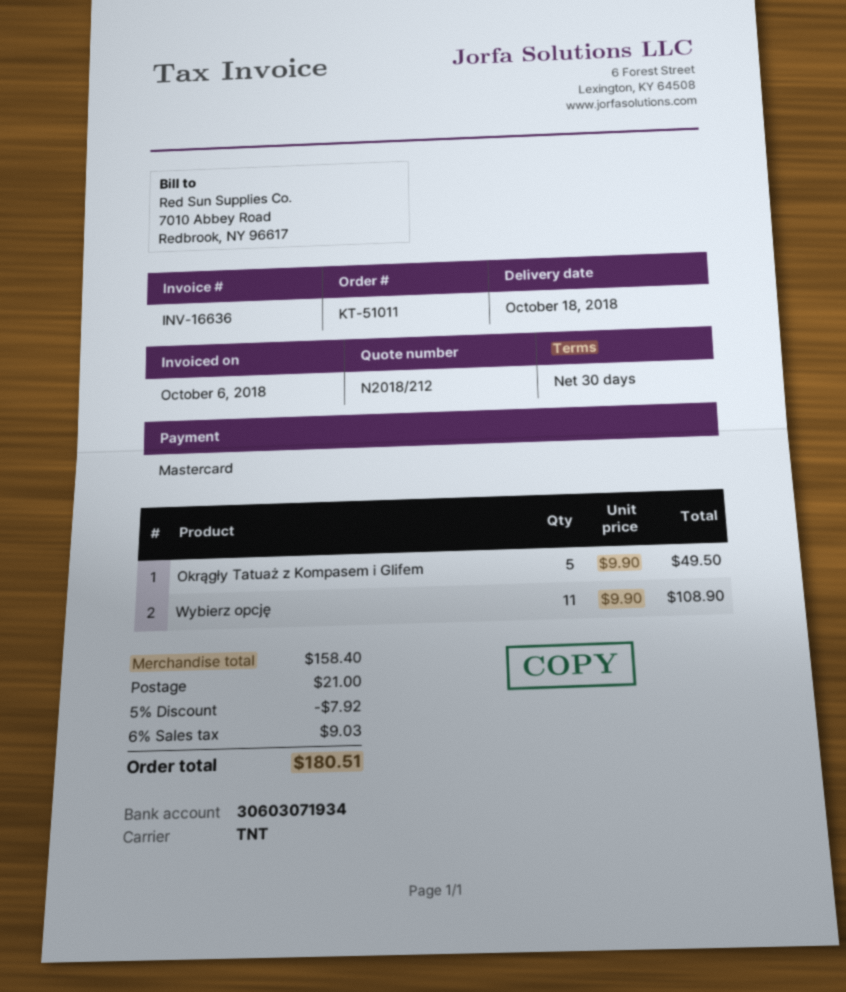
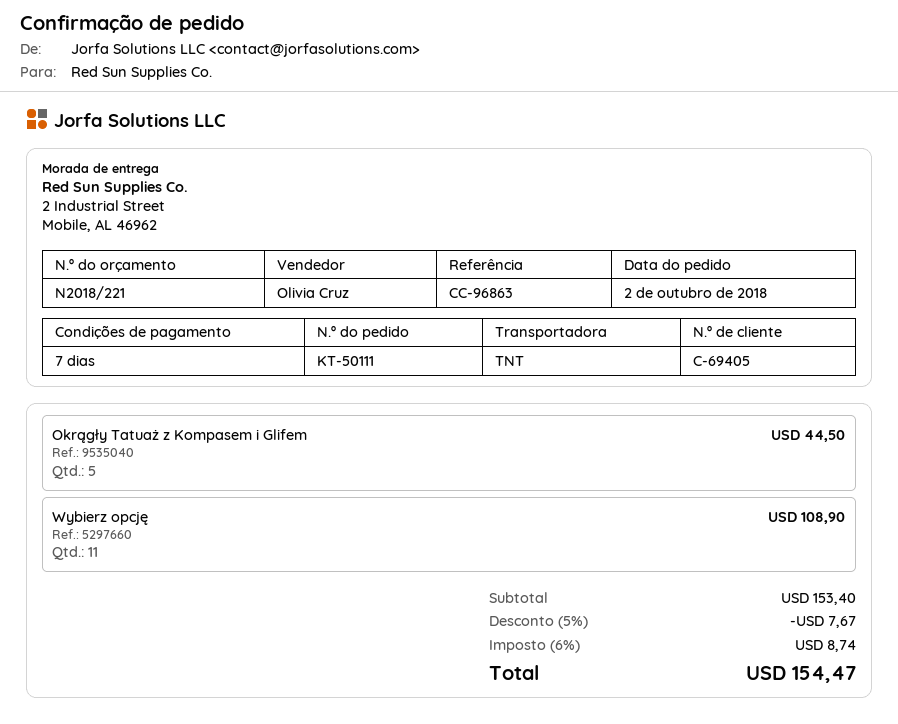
quote number: N2018/212 -> N2018/221
order number: KT-51011 -> KT-50111
payment terms: 30 days -> 7 days
Okrągły Tatuaż z Kompasem i Glifem: 5 for 49.50 -> 5 for 44.50
subtotal: 158.40 -> 153.40
discount: 5% = 7.92 -> 5% = 7.67
shipping: 21.00 -> none
tax: 6% = 9.03 -> 6% = 8.74
total: 180.51 -> 154.47

